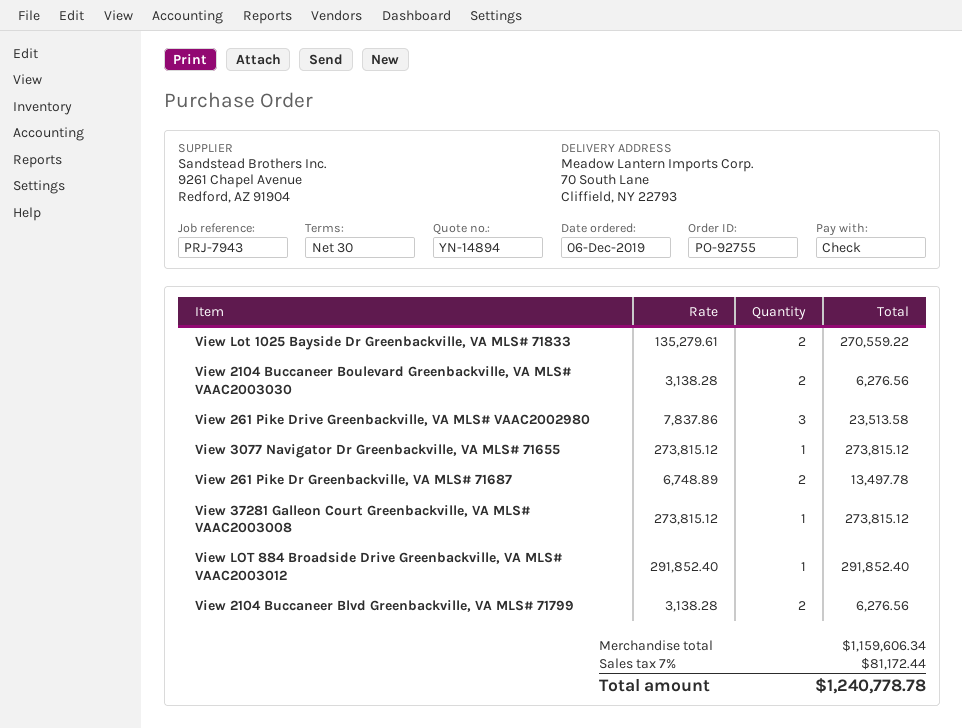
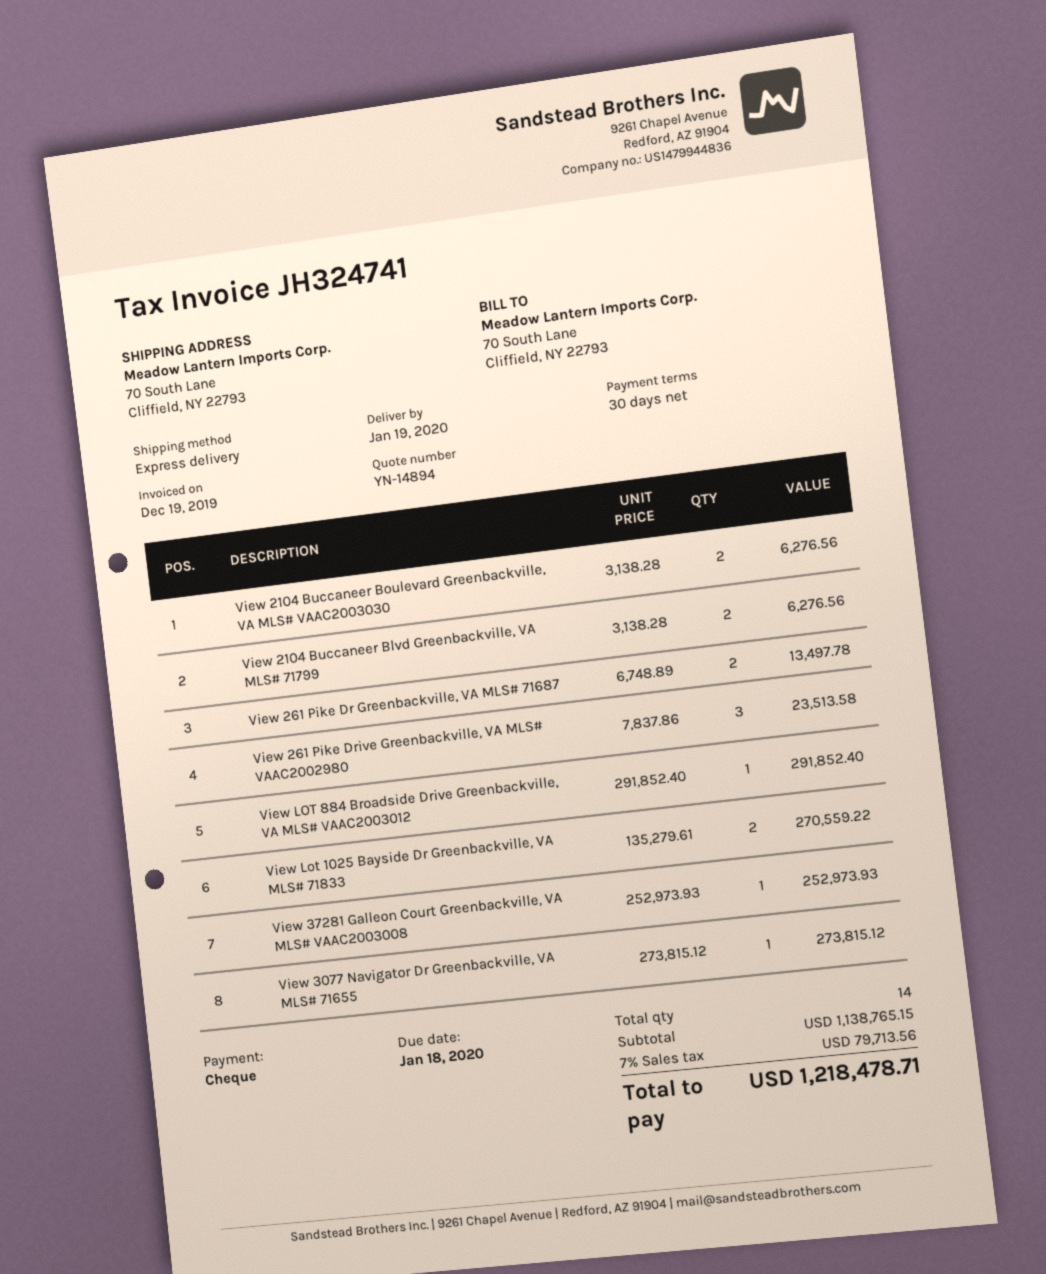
View 37281 Galleon Court Greenbackville, VA MLS# VAAC2003008: 1 x 273815.12 = 273815.12 -> 1 x 252973.93 = 252973.93
subtotal: 1159606.34 -> 1138765.15
tax: 7% = 81172.44 -> 7% = 79713.56
total: 1240778.78 -> 1218478.71

